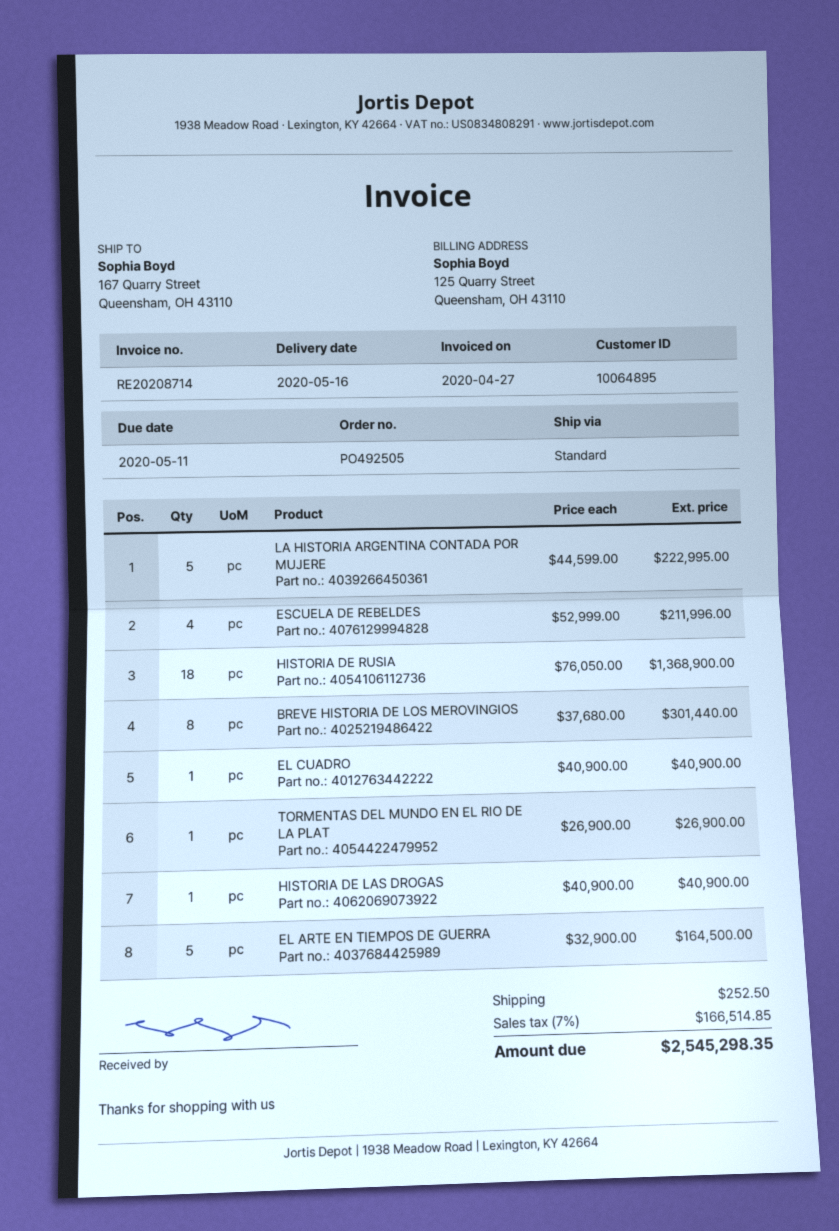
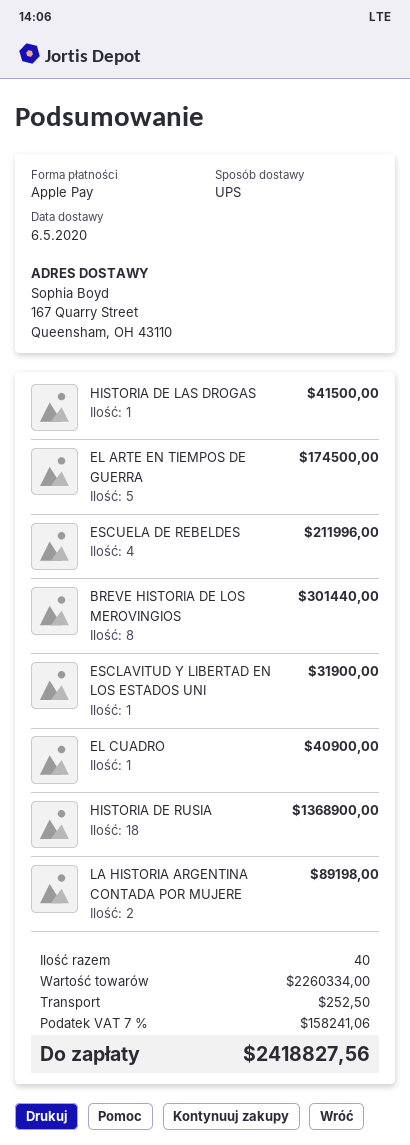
delivery date: 2020-05-16 -> 2020-05-06
shipping method: standard -> UPS
LA HISTORIA ARGENTINA CONTADA POR MUJERE: 5 for 222995.00 -> 2 for 89198.00
TORMENTAS DEL MUNDO EN EL RIO DE LA PLAT: 1 for 26900.00 -> none
HISTORIA DE LAS DROGAS: 1 for 40900.00 -> 1 for 41500.00
EL ARTE EN TIEMPOS DE GUERRA: 5 for 164500.00 -> 5 for 174500.00
ESCLAVITUD Y LIBERTAD EN LOS ESTADOS UNI: none -> 1 for 31900.00
tax: 7% = 166514.85 -> 7% = 158241.06
total: 2545298.35 -> 2418827.56

